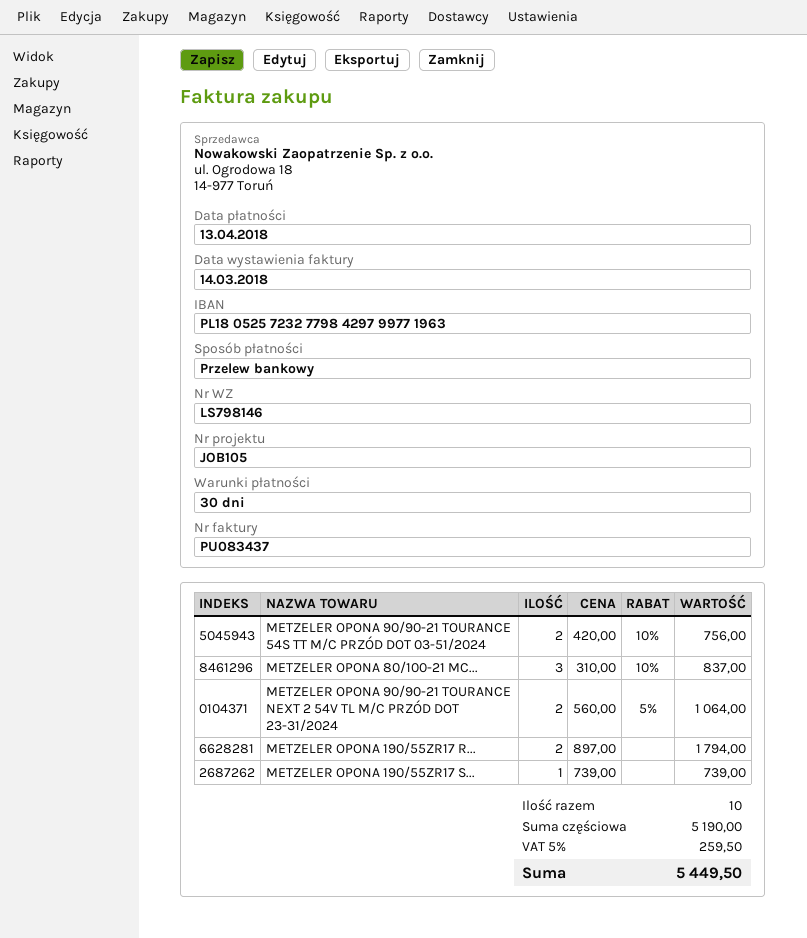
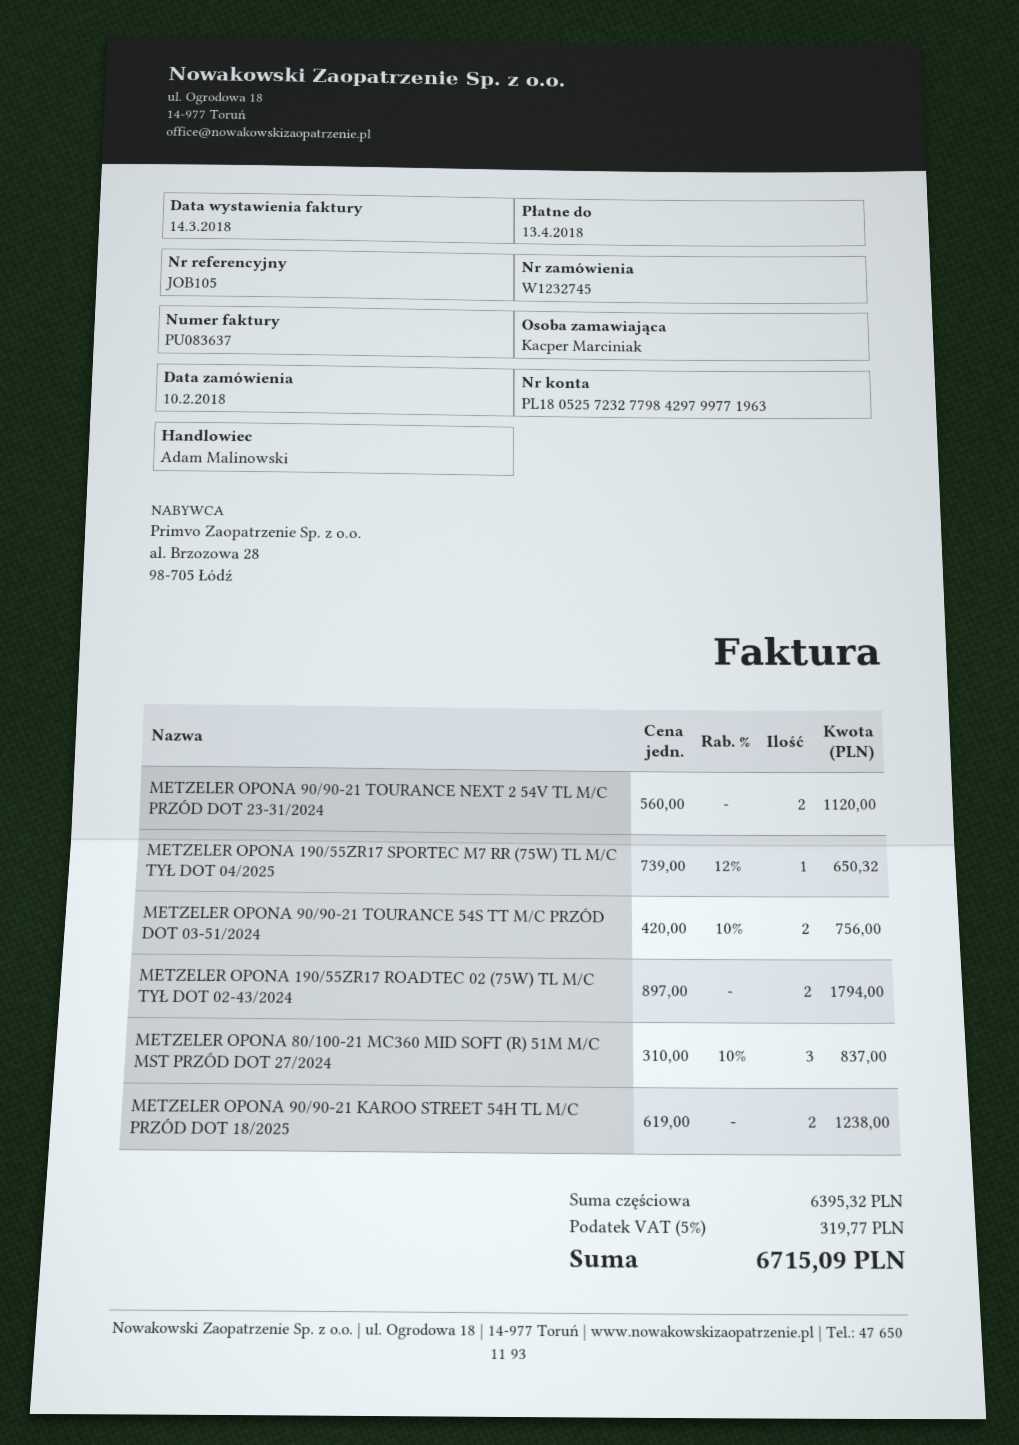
invoice number: PU083437 -> PU083637
METZELER OPONA 90/90-21 TOURANCE NEXT 2 54V TL M/C PRZÓD DOT 23-31/2024: 2 x 560.00 - 5% = 1064.00 -> 2 x 560.00 = 1120.00
METZELER OPONA 190/55ZR17 S...: 1 x 739.00 = 739.00 -> 1 x 739.00 - 12% = 650.32
METZELER OPONA 90/90-21 KAROO STREET 54H TL M/C PRZÓD DOT 18/2025: none -> 2 x 619.00 = 1238.00
subtotal: 5190.00 -> 6395.32
tax: 5% = 259.50 -> 5% = 319.77
total: 5449.50 -> 6715.09

